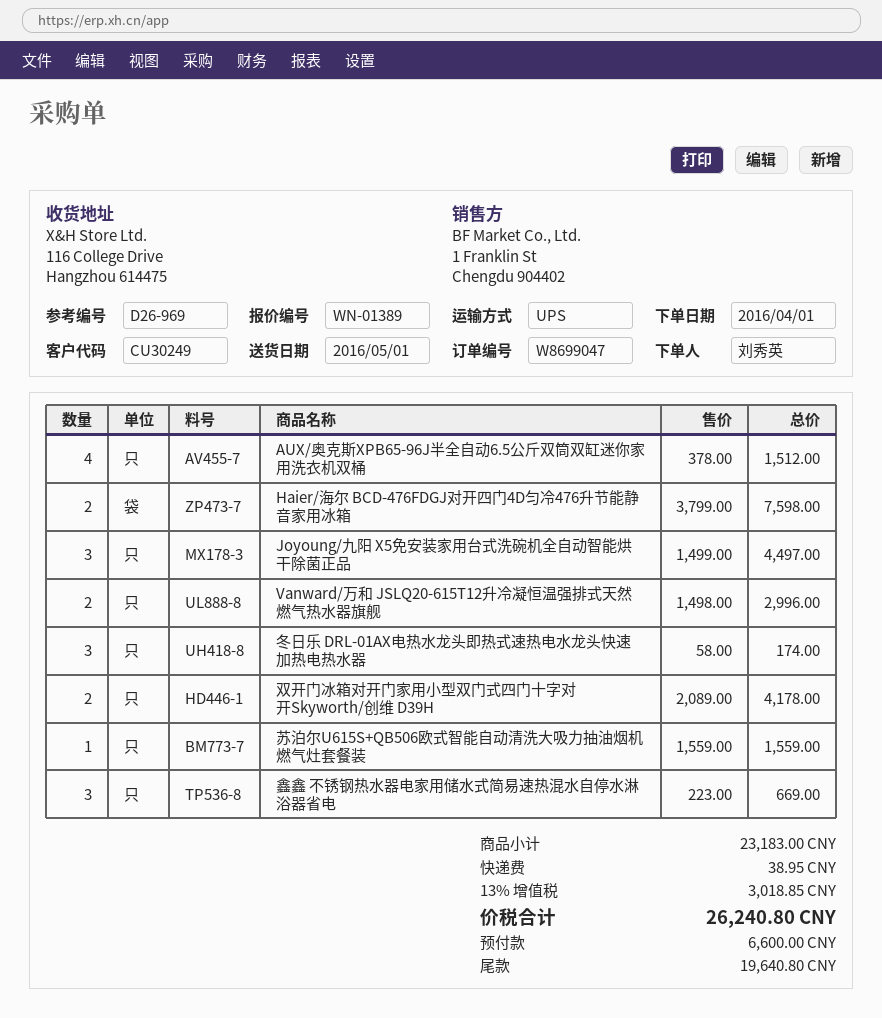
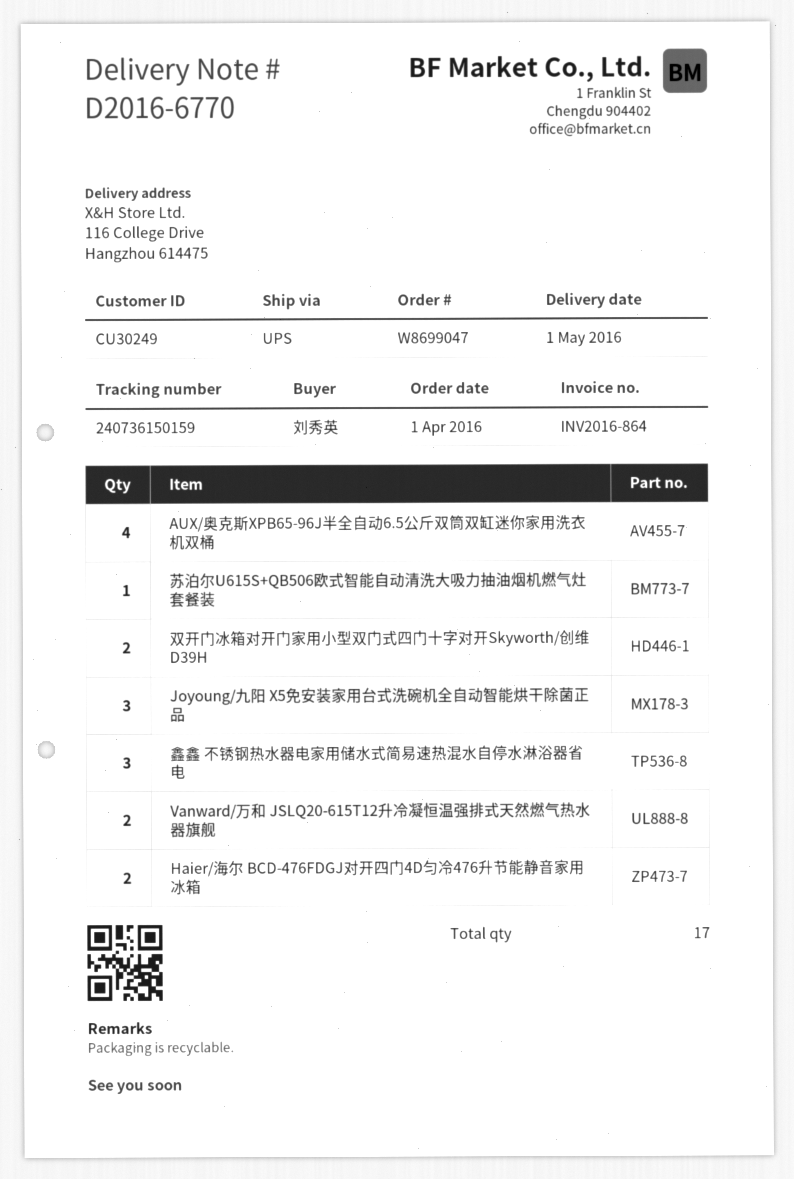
冬日乐 DRL-01AX电热水龙头即热式速热电水龙头快速加热电热水器: 3 -> none

